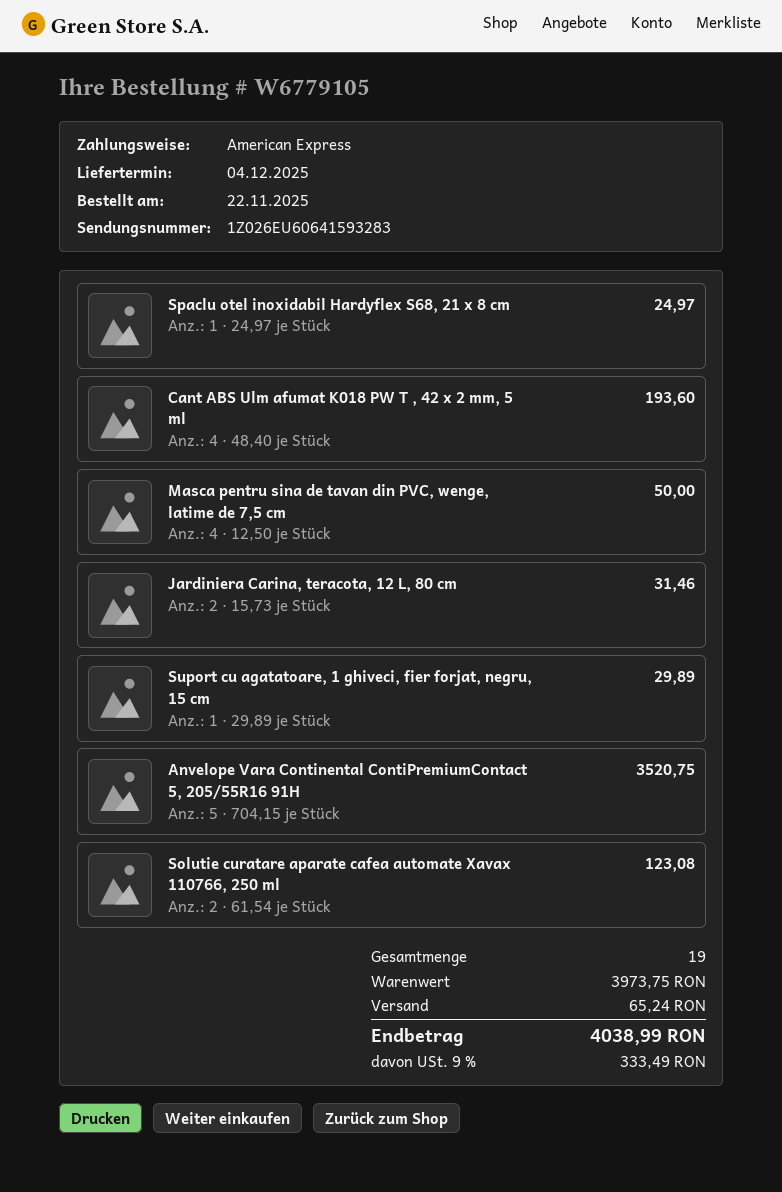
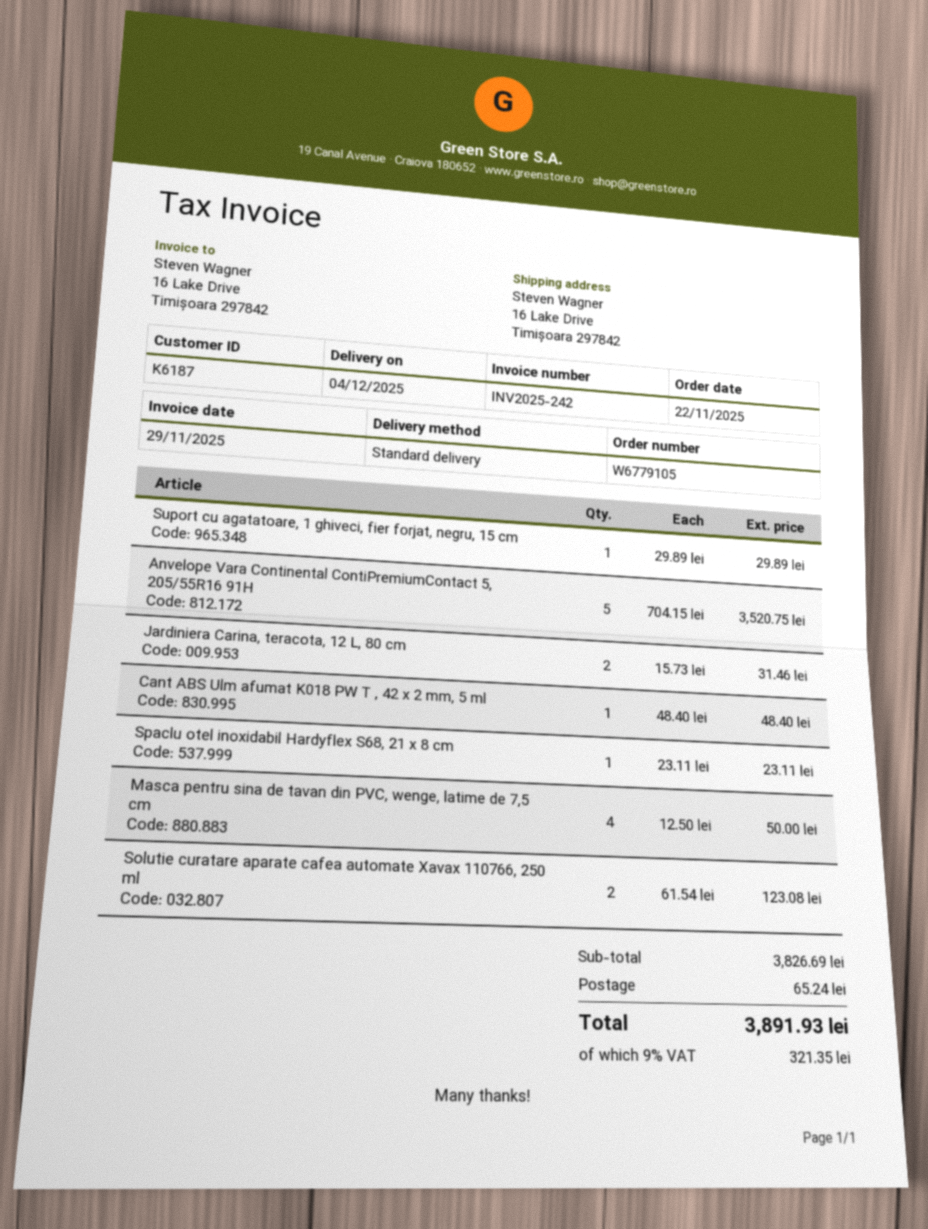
Spaclu otel inoxidabil Hardyflex S68, 21 x 8 cm: 1 x 24.97 = 24.97 -> 1 x 23.11 = 23.11
Cant ABS Ulm afumat K018 PW T , 42 x 2 mm, 5 ml: 4 x 48.40 = 193.60 -> 1 x 48.40 = 48.40
subtotal: 3973.75 -> 3826.69
tax: 9% = 333.49 -> 9% = 321.35
total: 4038.99 -> 3891.93

